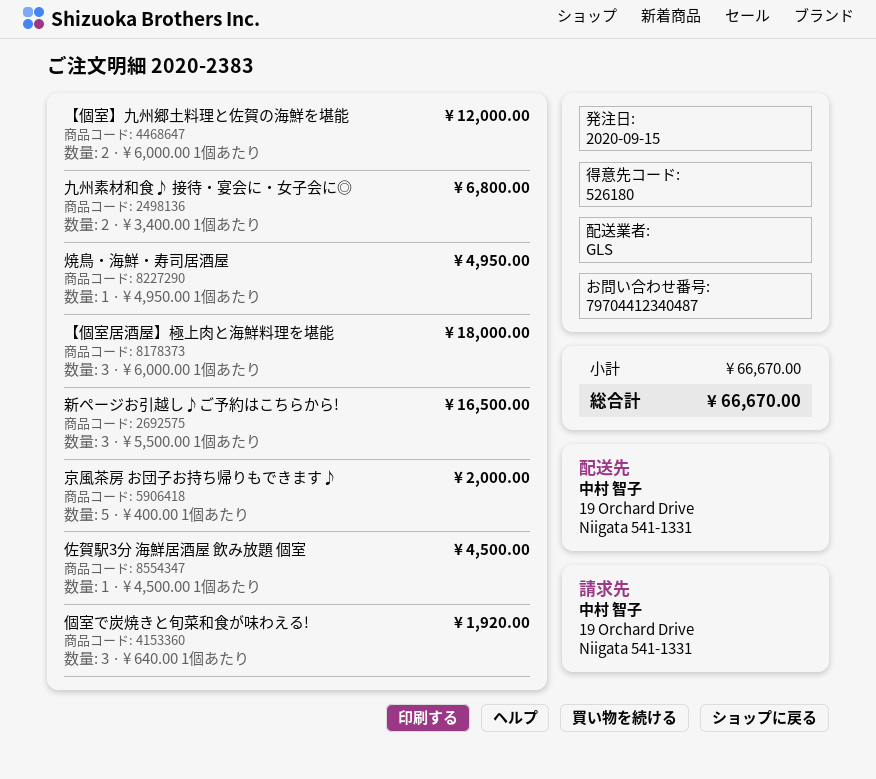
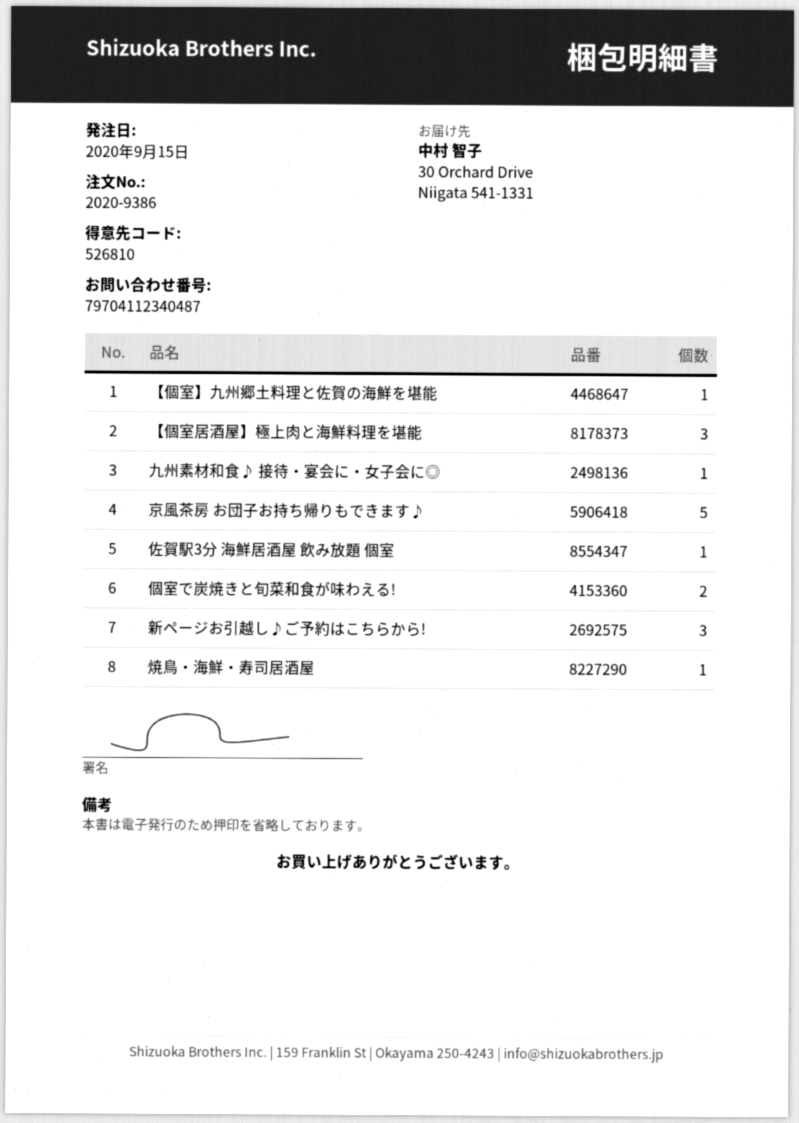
order number: 2020-2383 -> 2020-9386
customer number: 526180 -> 526810
tracking number: 79704412340487 -> 79704112340487
ship to: 19 Orchard Drive, Niigata 541-1331 -> 30 Orchard Drive, Niigata 541-1331
【個室】九州郷土料理と佐賀の海鮮を堪能: 2 -> 1
九州素材和食♪ 接待・宴会に・女子会に◎: 2 -> 1
個室で炭焼きと旬菜和食が味わえる!: 3 -> 2

